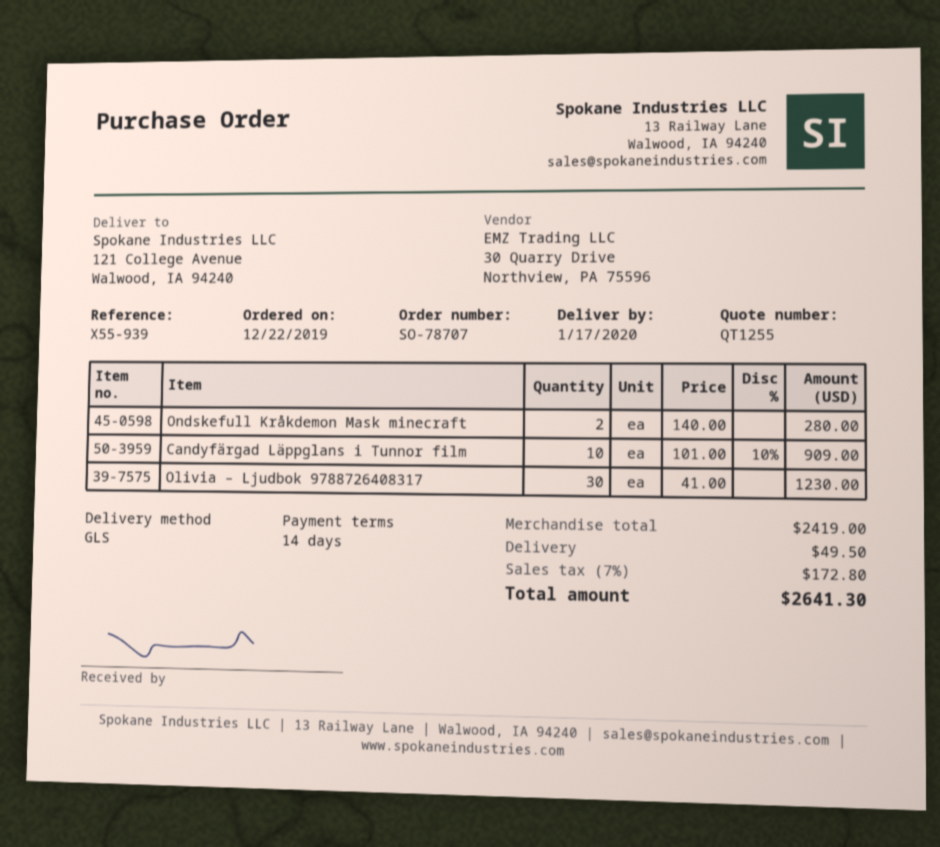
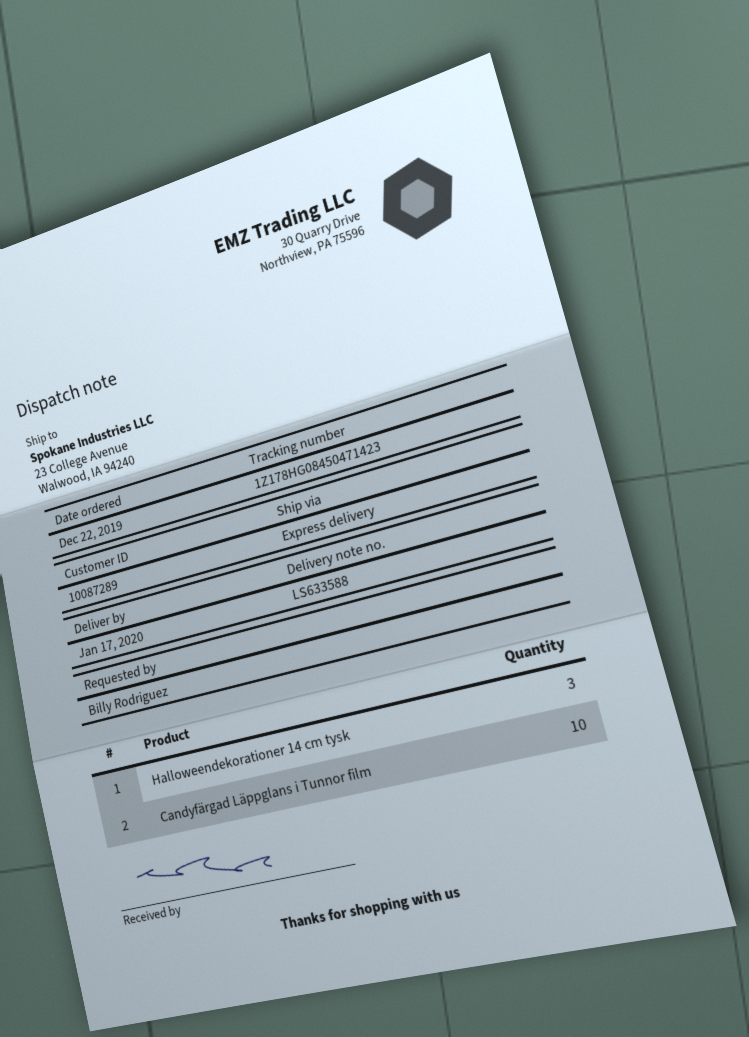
shipping method: GLS -> express
ship to: 121 College Avenue, Walwood, IA 94240 -> 23 College Avenue, Walwood, IA 94240
Ondskefull Kråkdemon Mask minecraft: 2 -> none
Olivia – Ljudbok 9788726408317: 30 -> none
Halloweendekorationer 14 cm tysk: none -> 3

